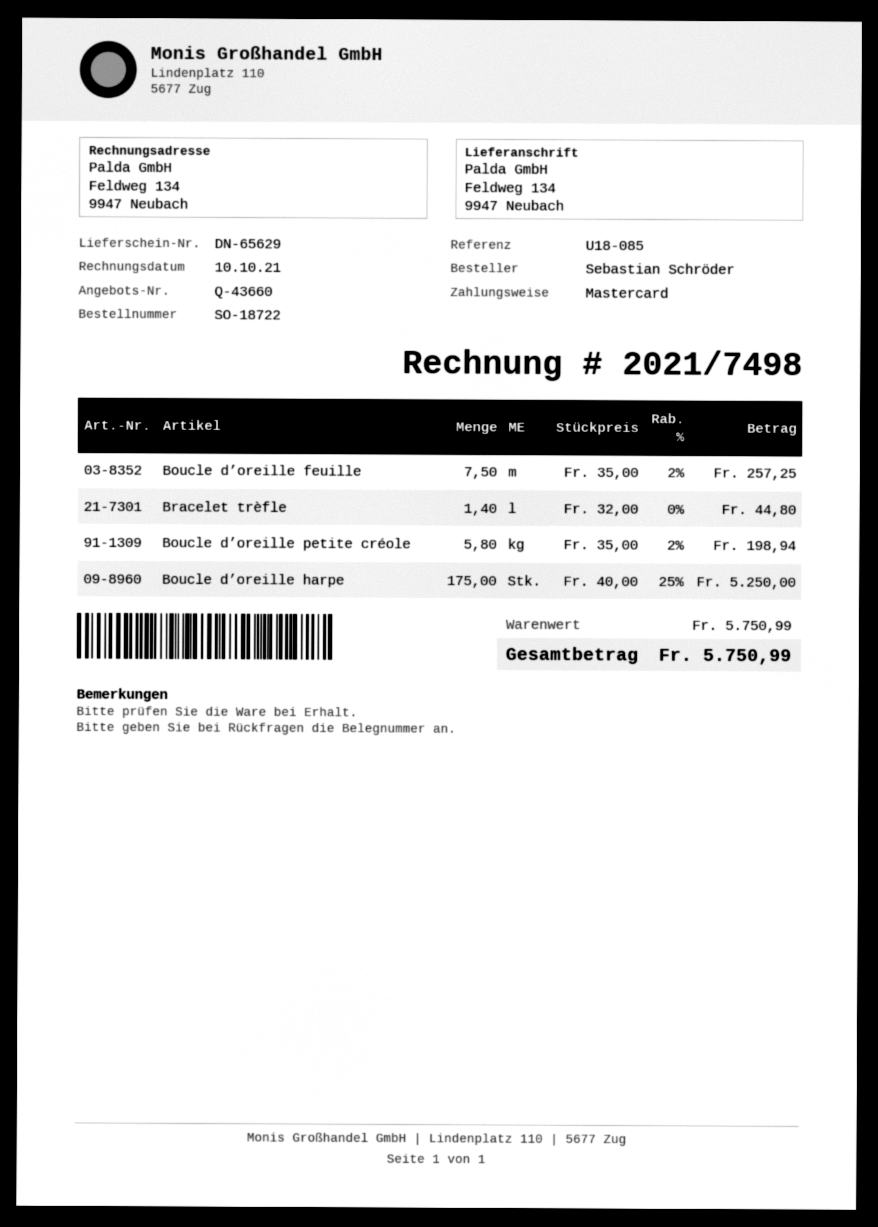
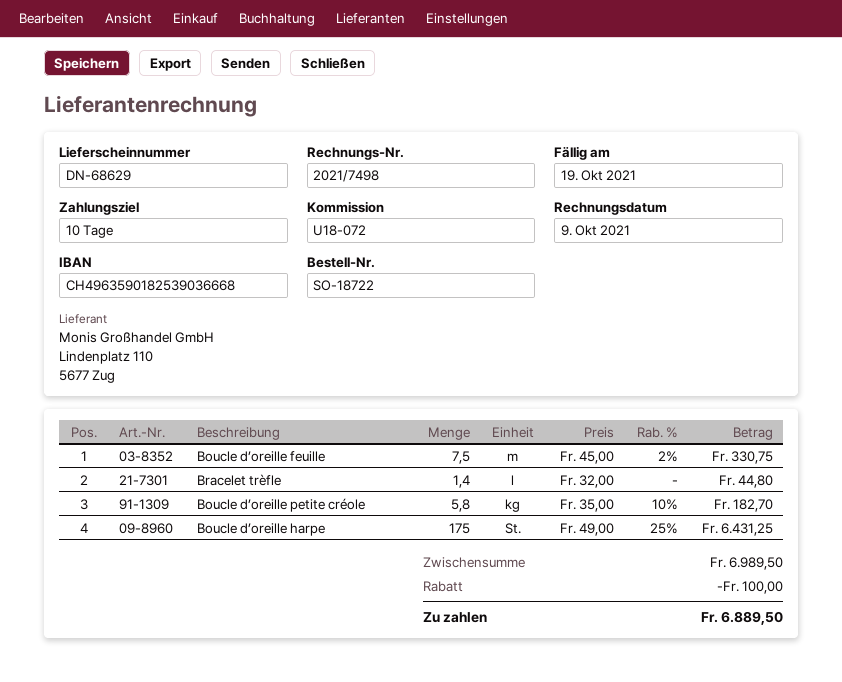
delivery note number: DN-65629 -> DN-68629
invoice date: 2021-10-10 -> 2021-10-09
reference: U18-085 -> U18-072
Boucle d’oreille feuille: 7.5 x 35.00 - 2% = 257.25 -> 7.5 x 45.00 - 2% = 330.75
Boucle d’oreille petite créole: 5.8 x 35.00 - 2% = 198.94 -> 5.8 x 35.00 - 10% = 182.70
Boucle d’oreille harpe: 175 x 40.00 - 25% = 5250.00 -> 175 x 49.00 - 25% = 6431.25
subtotal: 5750.99 -> 6989.50
discount: none -> 100.00
total: 5750.99 -> 6889.50

